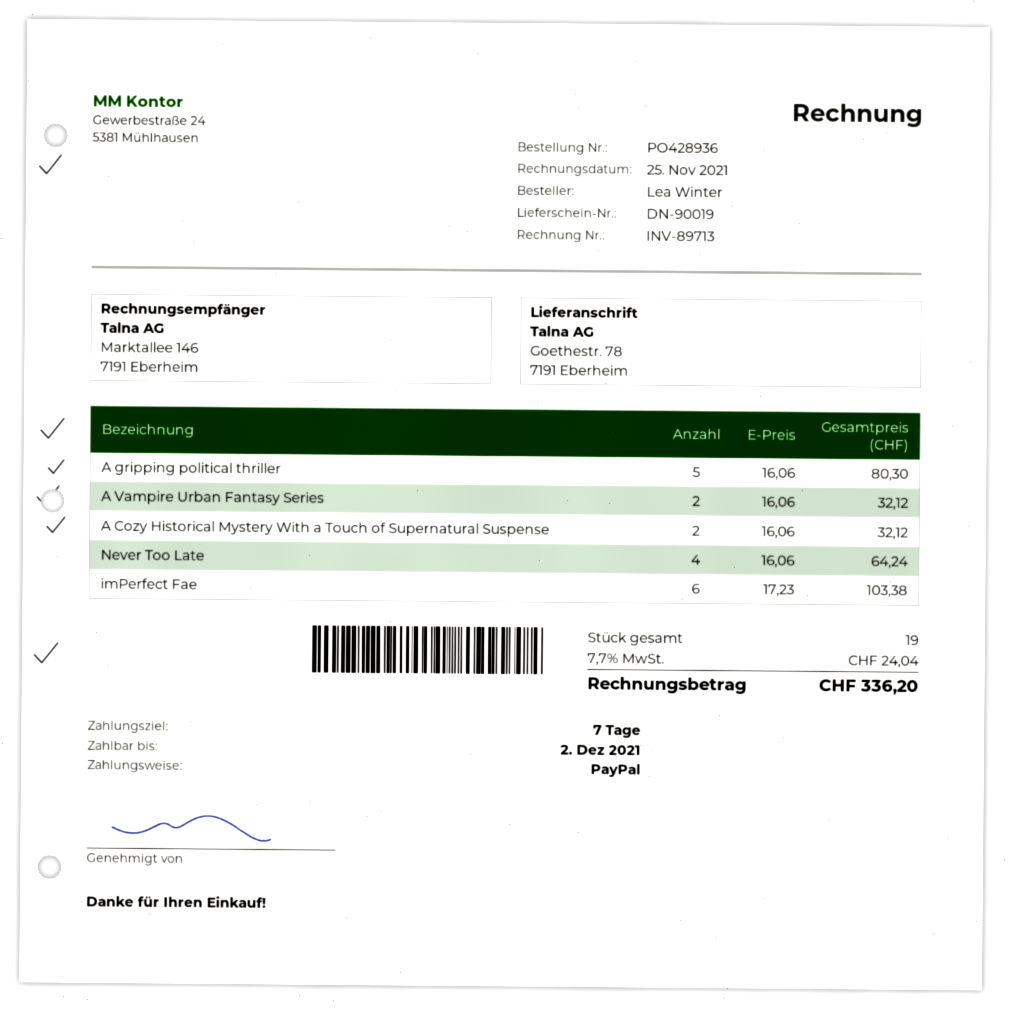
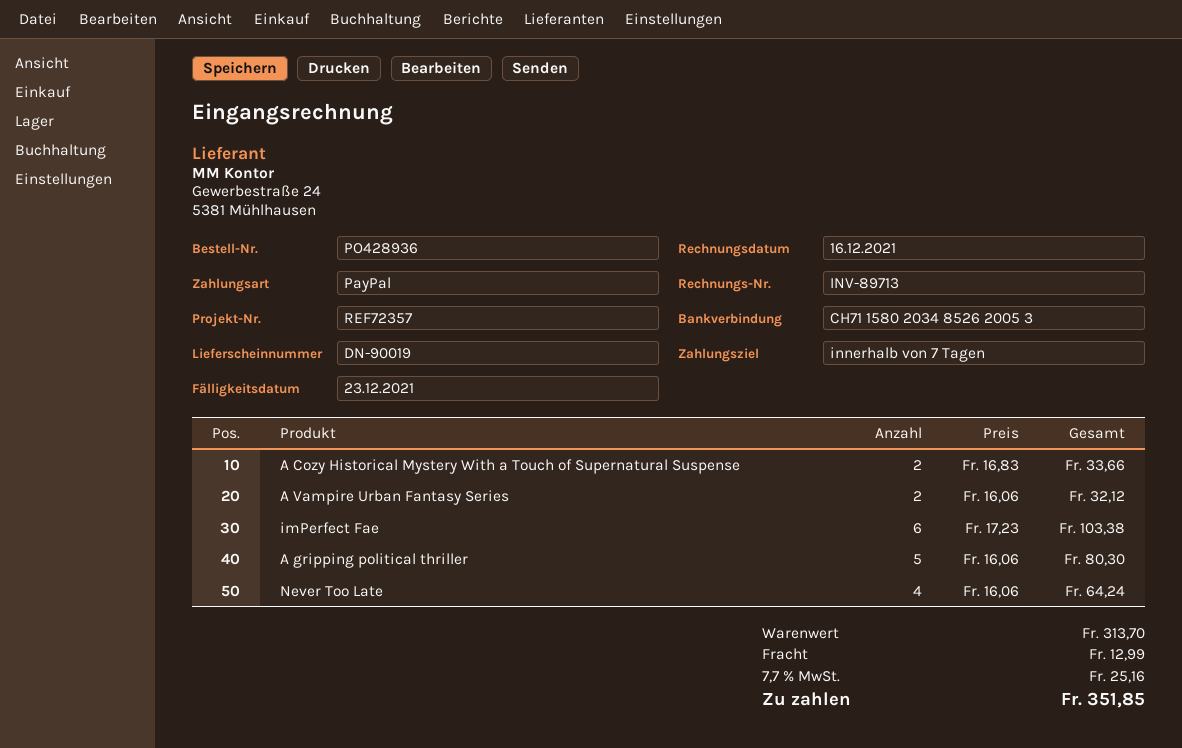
invoice date: 2021-11-25 -> 2021-12-16
due date: 2021-12-02 -> 2021-12-23
A Cozy Historical Mystery With a Touch of Supernatural Suspense: 2 x 16.06 = 32.12 -> 2 x 16.83 = 33.66
shipping: none -> 12.99
tax: 7.7% = 24.04 -> 7.7% = 25.16
total: 336.20 -> 351.85

